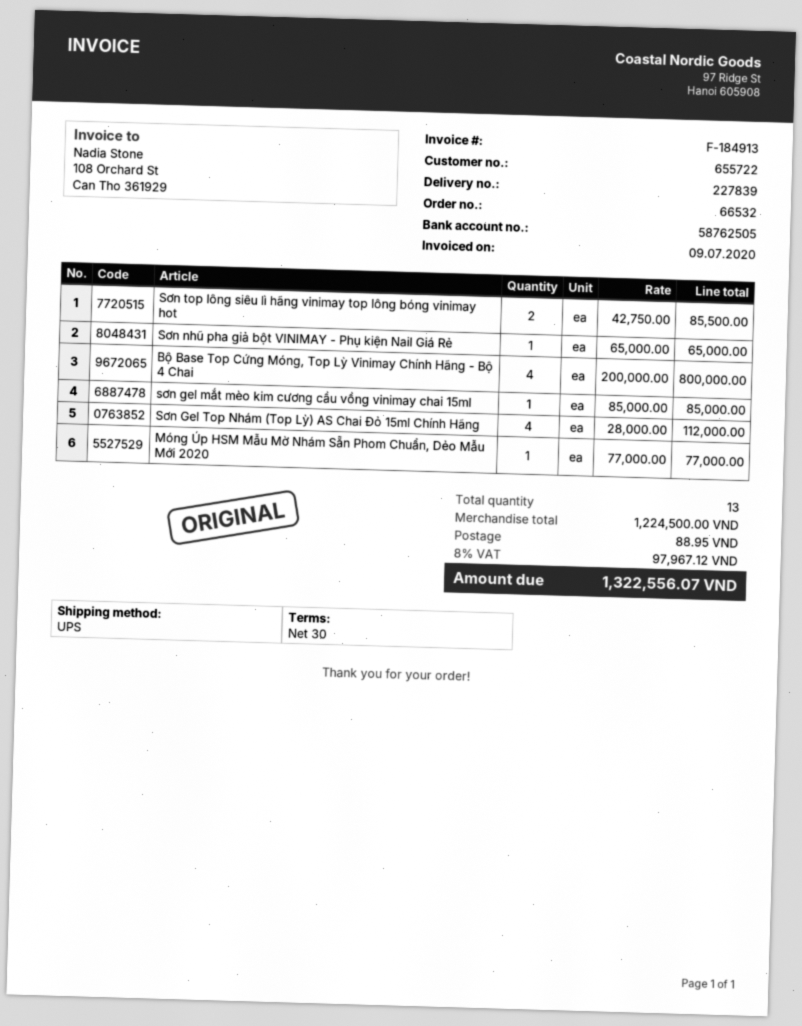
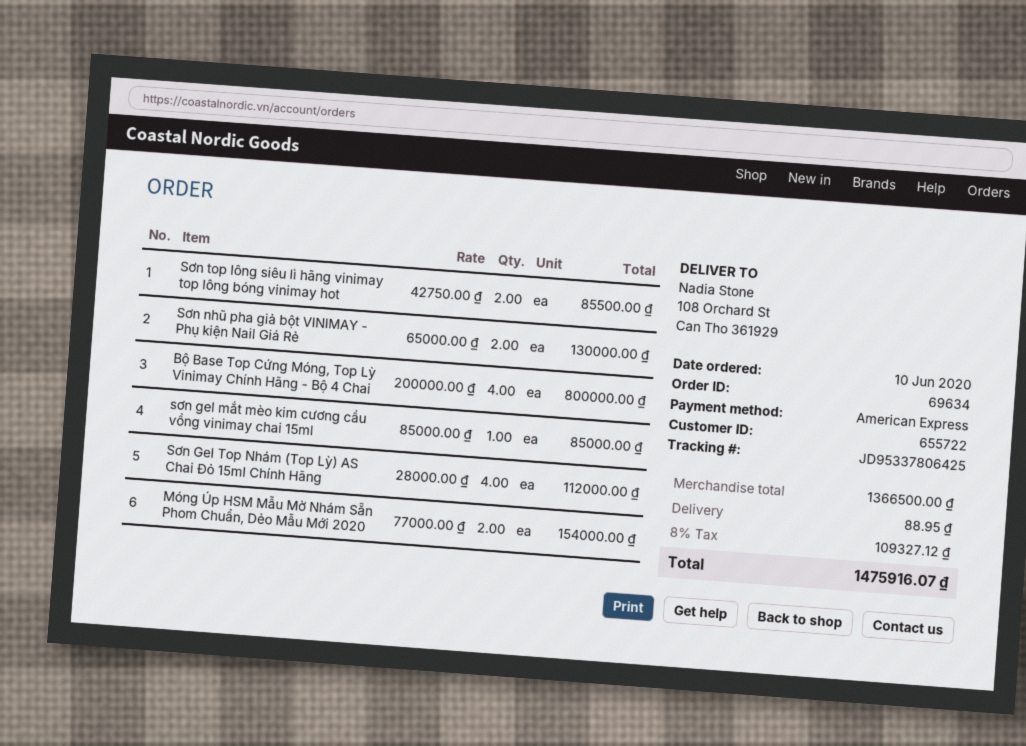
order number: 66532 -> 69634
Sơn nhũ pha giả bột VINIMAY - Phụ kiện Nail Giá Rẻ: 1 x 65000.00 = 65000.00 -> 2 x 65000.00 = 130000.00
Móng Úp HSM Mẫu Mờ Nhám Sẵn Phom Chuẩn, Dẻo Mẫu Mới 2020: 1 x 77000.00 = 77000.00 -> 2 x 77000.00 = 154000.00
subtotal: 1224500.00 -> 1366500.00
tax: 8% = 97967.12 -> 8% = 109327.12
total: 1322556.07 -> 1475916.07

